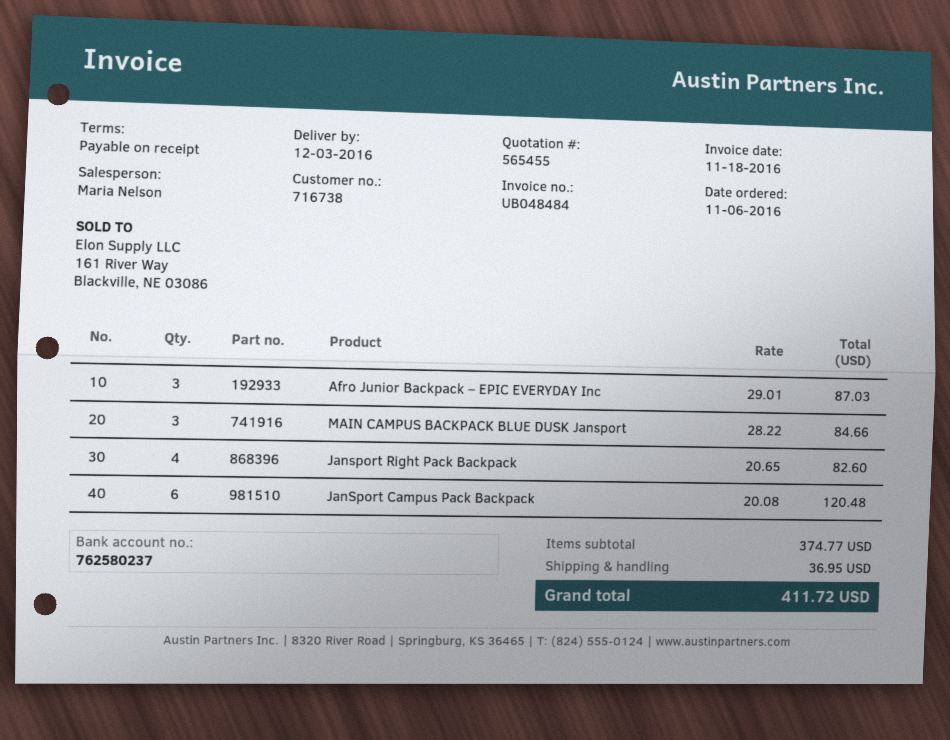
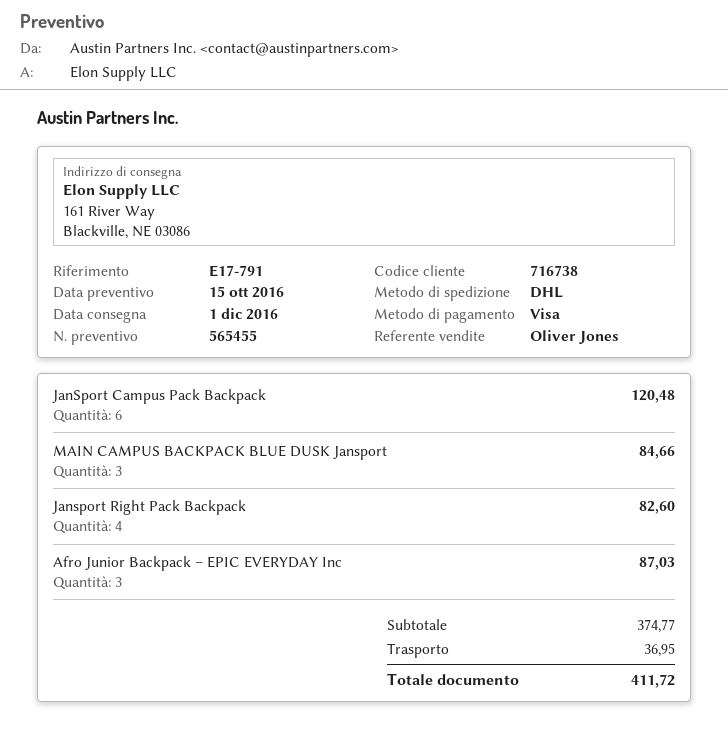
delivery date: 2016-12-03 -> 2016-12-01
sales rep: Maria Nelson -> Oliver Jones

